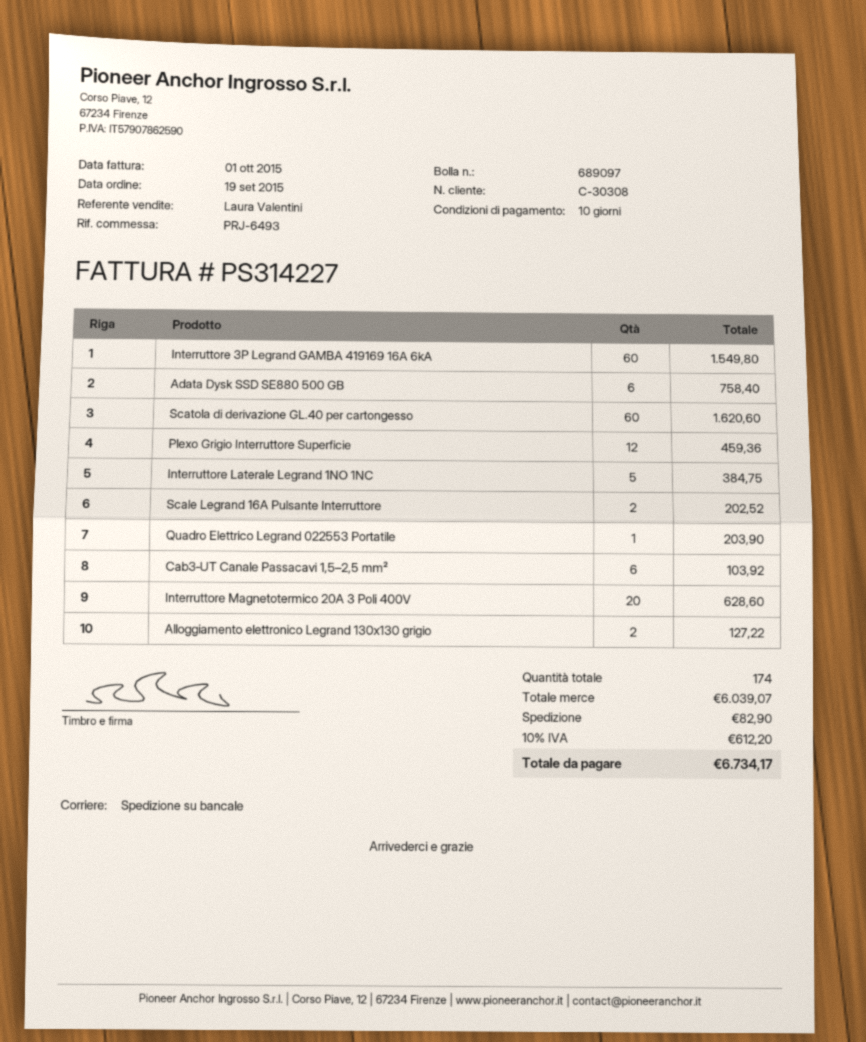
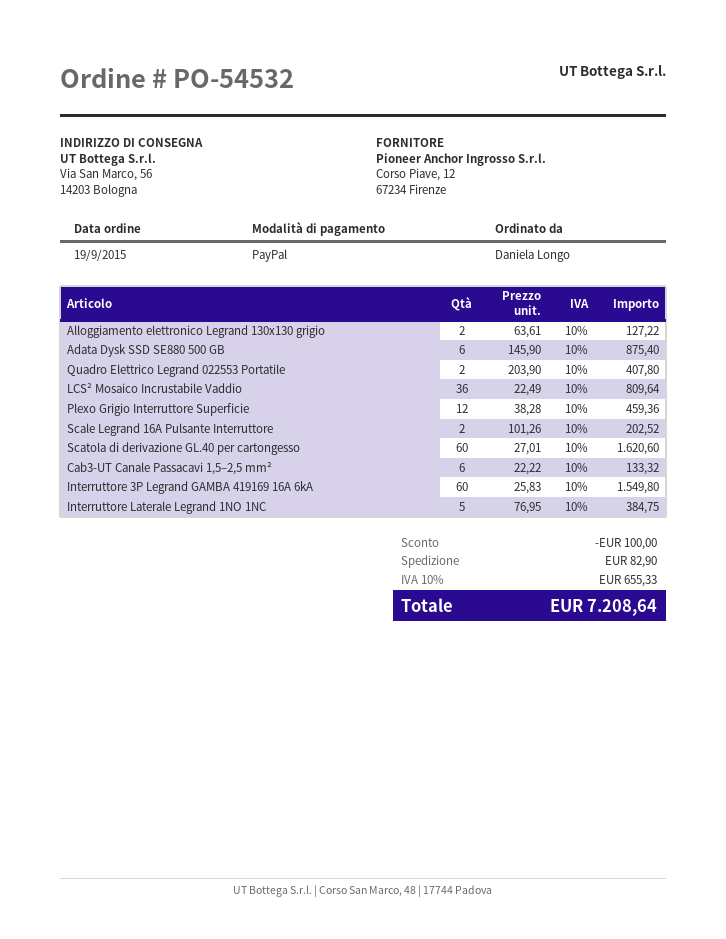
Adata Dysk SSD SE880 500 GB: 6 for 758.40 -> 6 for 875.40
Quadro Elettrico Legrand 022553 Portatile: 1 for 203.90 -> 2 for 407.80
Cab3‑UT Canale Passacavi 1,5–2,5 mm²: 6 for 103.92 -> 6 for 133.32
Interruttore Magnetotermico 20A 3 Poli 400V: 20 for 628.60 -> none
LCS² Mosaico Incrustabile Vaddio: none -> 36 for 809.64
discount: none -> 100.00
tax: 10% = 612.20 -> 10% = 655.33
total: 6734.17 -> 7208.64

